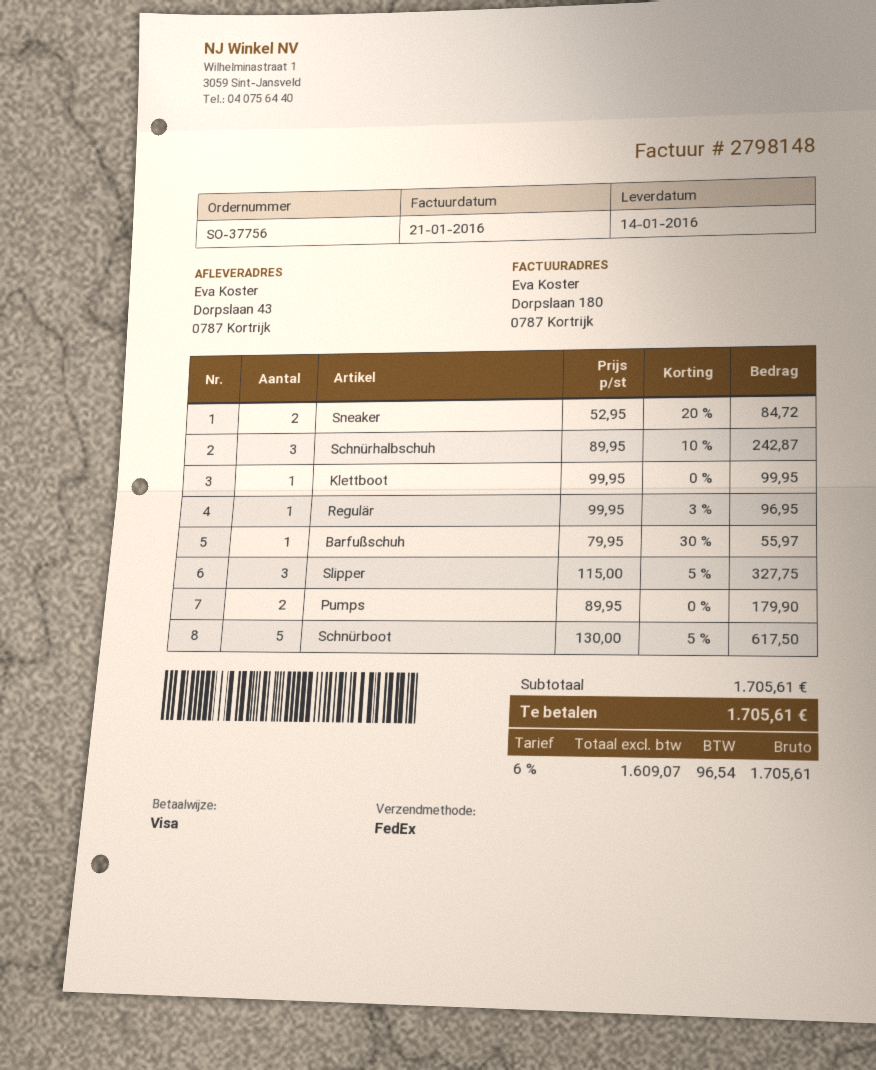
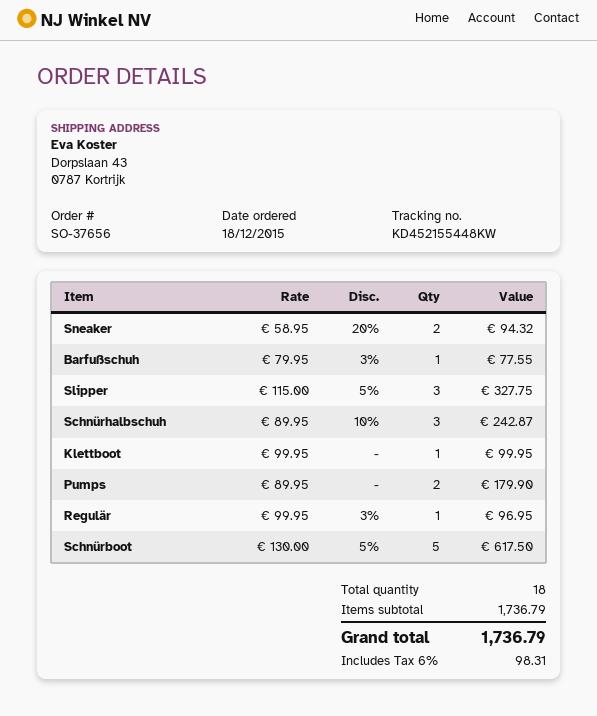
order number: SO-37756 -> SO-37656
Sneaker: 2 x 52.95 - 20% = 84.72 -> 2 x 58.95 - 20% = 94.32
Barfußschuh: 1 x 79.95 - 30% = 55.97 -> 1 x 79.95 - 3% = 77.55
subtotal: 1705.61 -> 1736.79
tax: 6% = 96.54 -> 6% = 98.31
total: 1705.61 -> 1736.79

